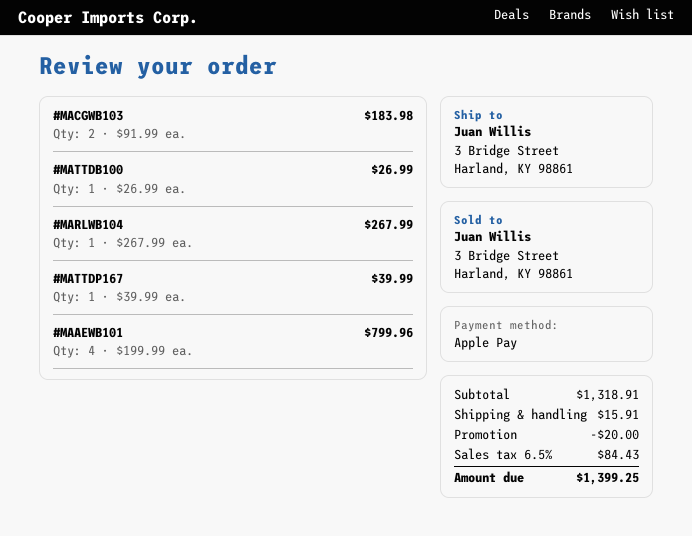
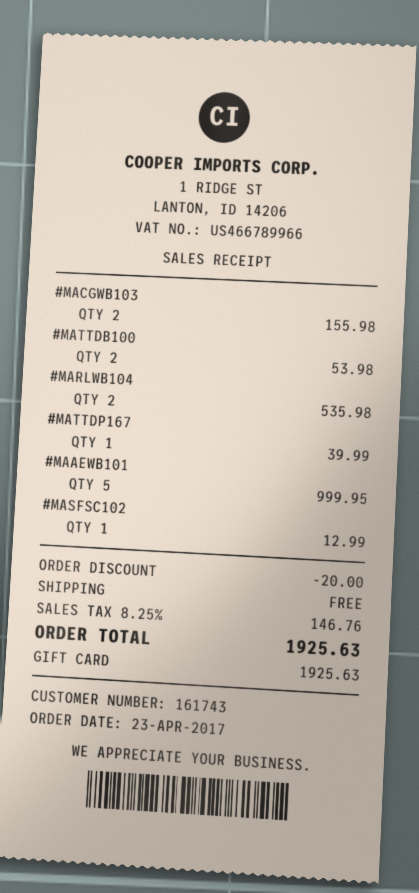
payment method: Apple Pay -> gift card
#MACGWB103: 2 for 183.98 -> 2 for 155.98
#MATTDB100: 1 for 26.99 -> 2 for 53.98
#MARLWB104: 1 for 267.99 -> 2 for 535.98
#MAAEWB101: 4 for 799.96 -> 5 for 999.95
#MASFSC102: none -> 1 for 12.99
shipping: 15.91 -> 0.00
tax: 6.5% = 84.43 -> 8.25% = 146.76
total: 1399.25 -> 1925.63

